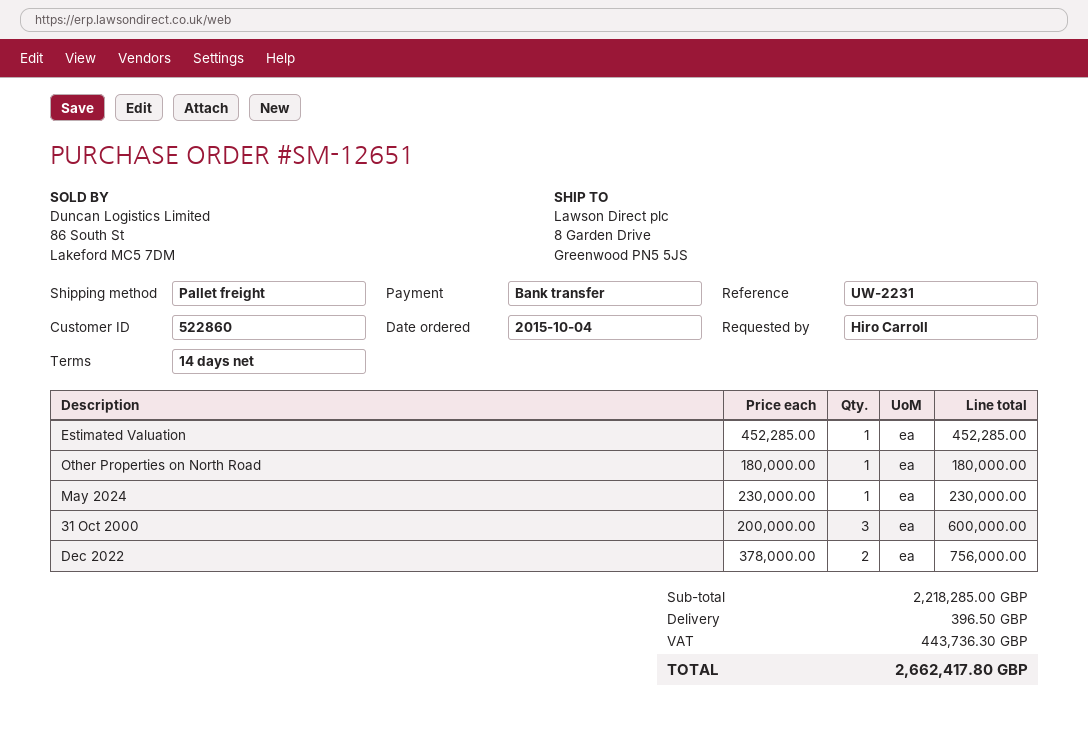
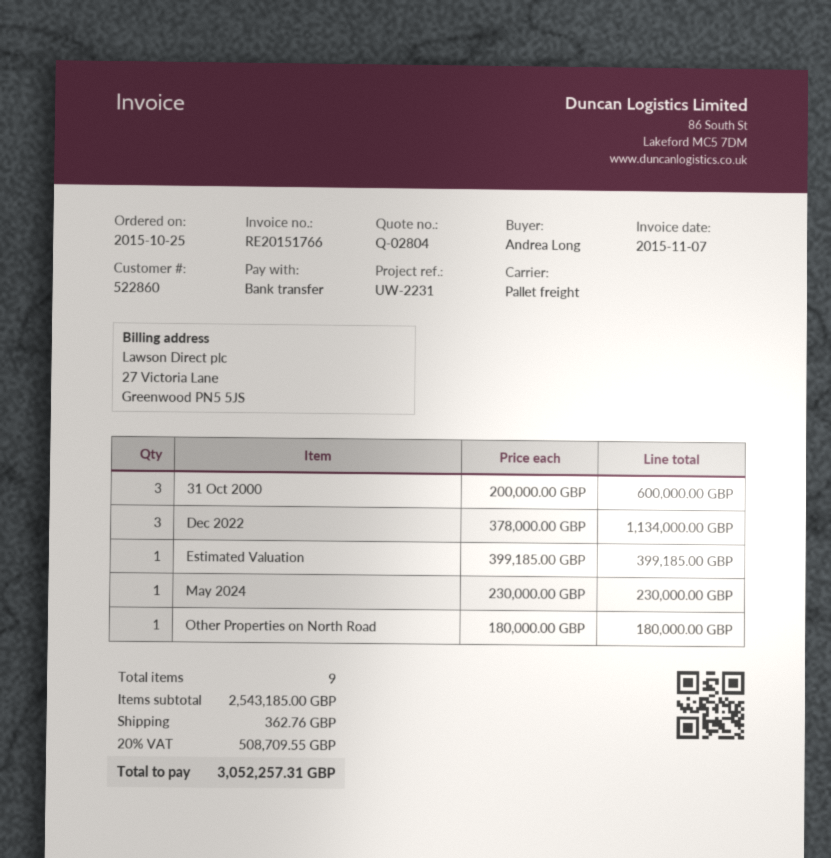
order date: 2015-10-04 -> 2015-10-25
ordered by: Hiro Carroll -> Andrea Long
Estimated Valuation: 1 x 452285.00 = 452285.00 -> 1 x 399185.00 = 399185.00
Dec 2022: 2 x 378000.00 = 756000.00 -> 3 x 378000.00 = 1134000.00
subtotal: 2218285.00 -> 2543185.00
shipping: 396.50 -> 362.76
tax: 443736.30 -> 508709.55
total: 2662417.80 -> 3052257.31

